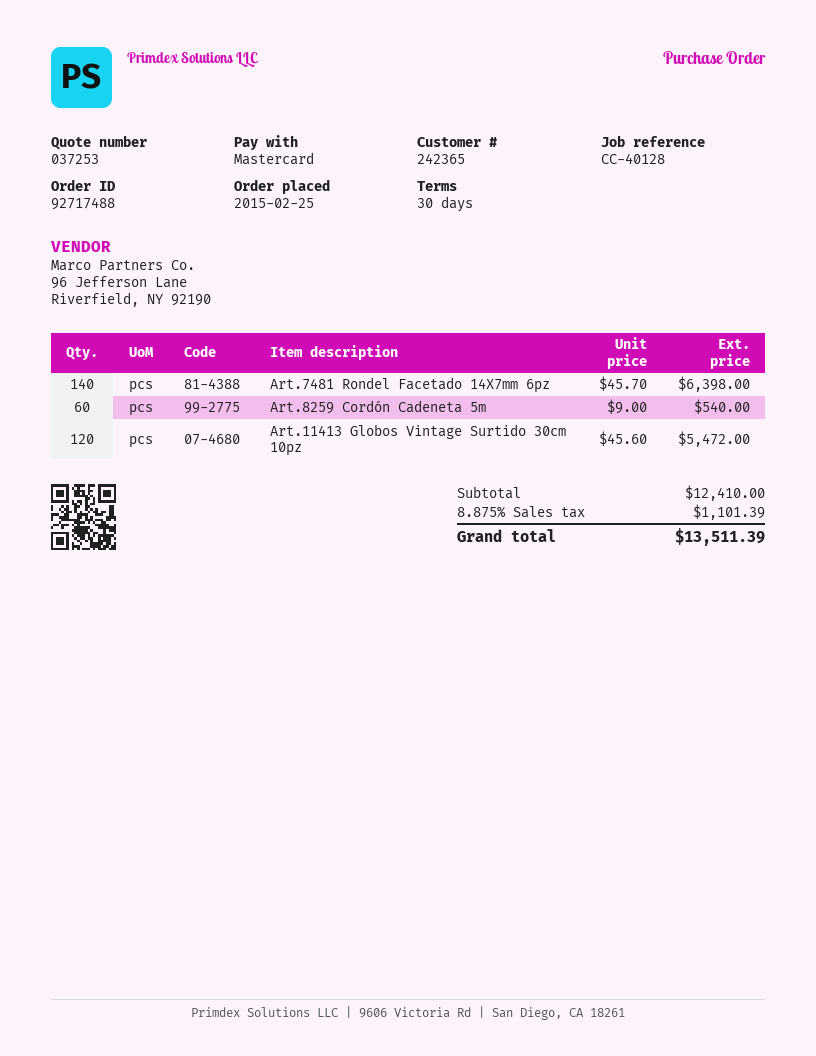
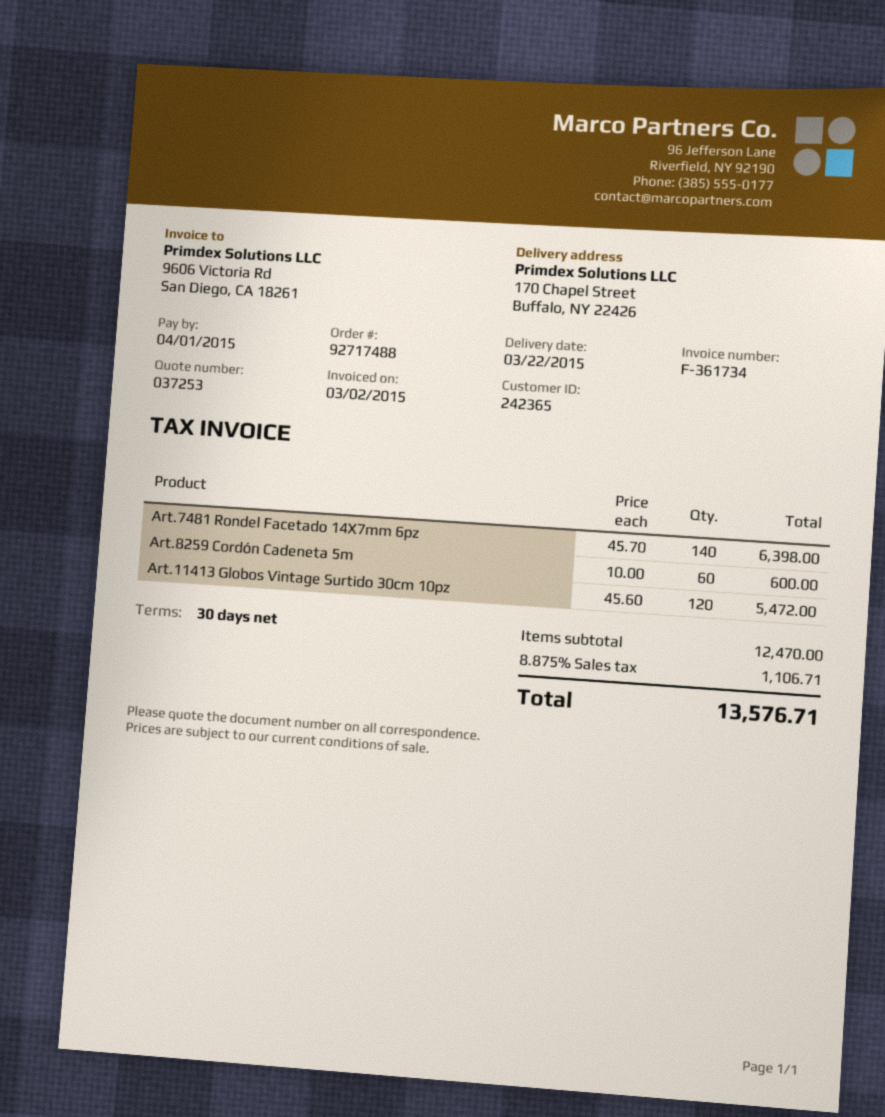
Art.8259 Cordón Cadeneta 5m: 60 x 9.00 = 540.00 -> 60 x 10.00 = 600.00
subtotal: 12410.00 -> 12470.00
tax: 8.875% = 1101.39 -> 8.875% = 1106.71
total: 13511.39 -> 13576.71

